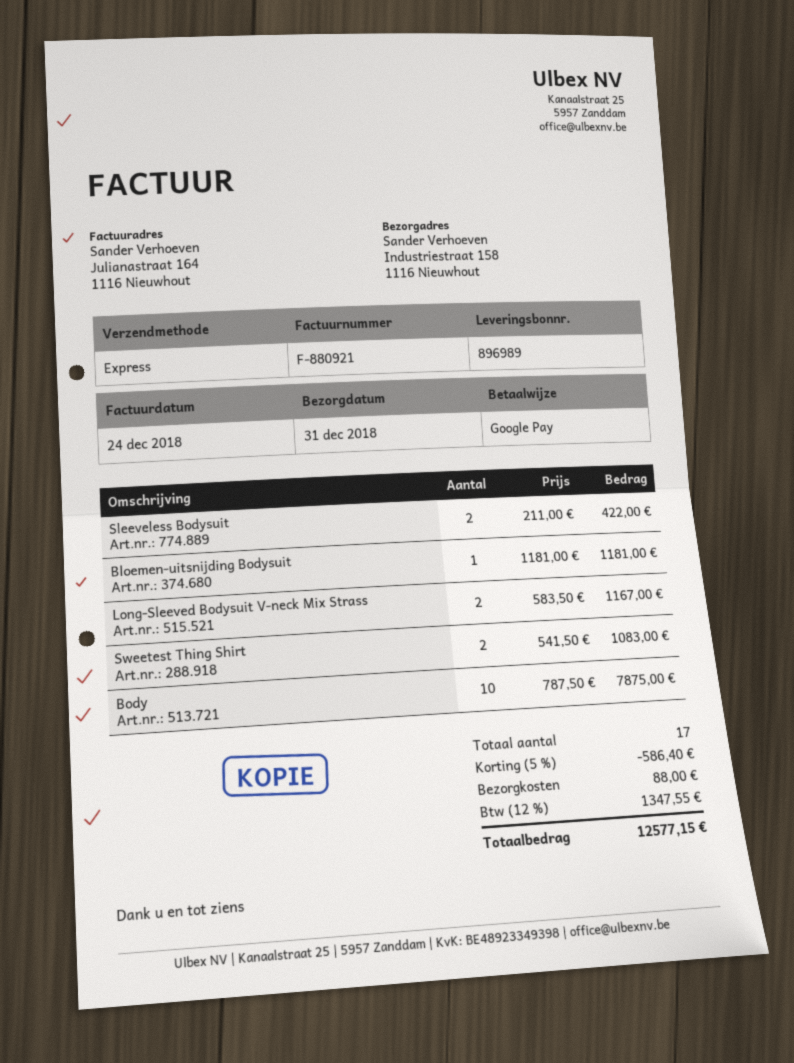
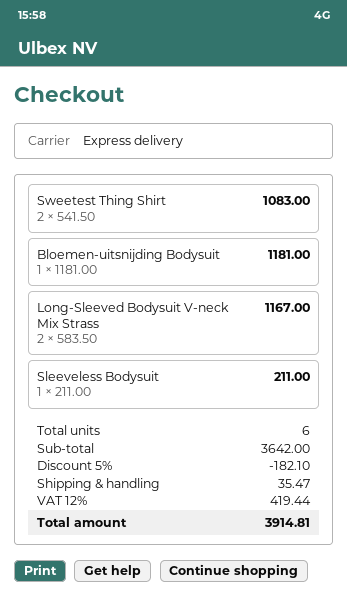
Sleeveless Bodysuit: 2 x 211.00 = 422.00 -> 1 x 211.00 = 211.00
Body: 10 x 787.50 = 7875.00 -> none
total quantity: 17 -> 6
discount: 5% = 586.40 -> 5% = 182.10
shipping: 88.00 -> 35.47
tax: 12% = 1347.55 -> 12% = 419.44
total: 12577.15 -> 3914.81

